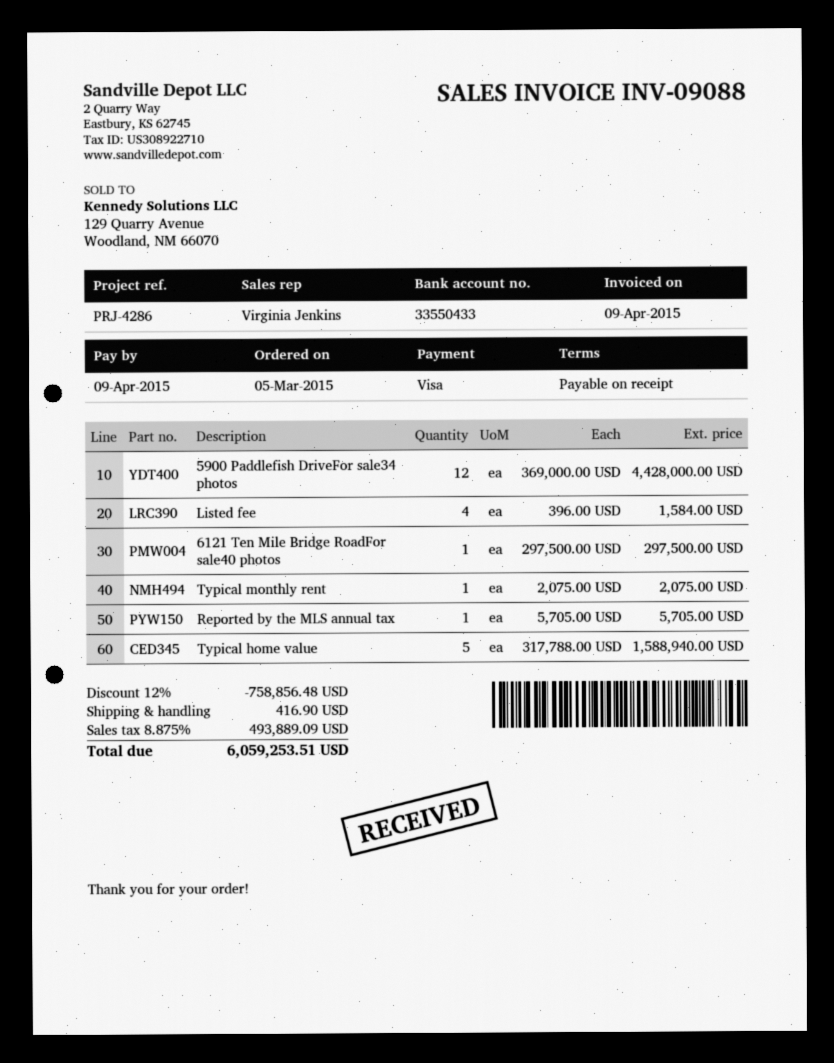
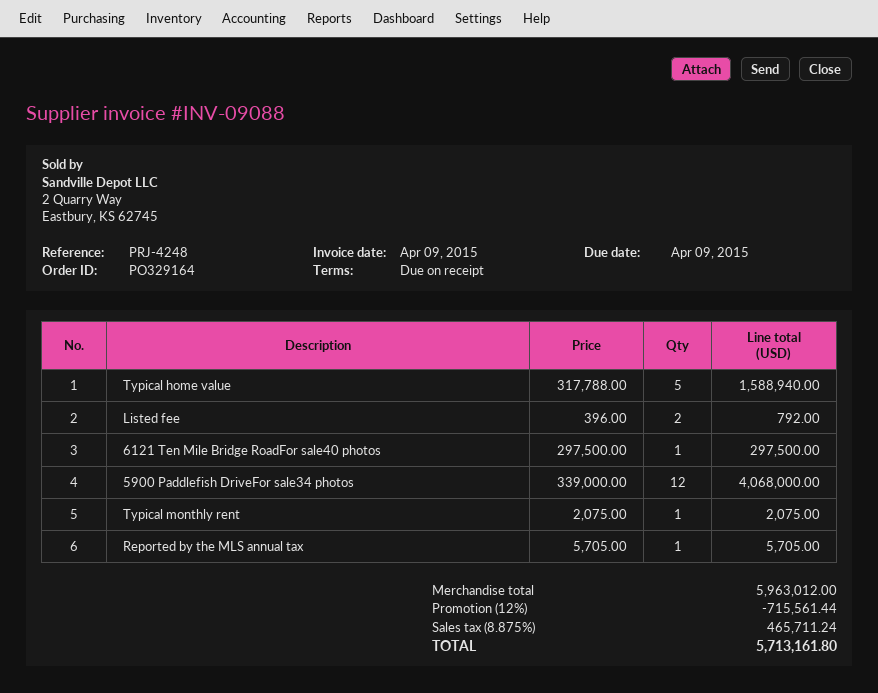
reference: PRJ-4286 -> PRJ-4248
5900 Paddlefish DriveFor sale34 photos: 12 x 369000.00 = 4428000.00 -> 12 x 339000.00 = 4068000.00
Listed fee: 4 x 396.00 = 1584.00 -> 2 x 396.00 = 792.00
discount: 12% = 758856.48 -> 12% = 715561.44
shipping: 416.90 -> none
tax: 8.875% = 493889.09 -> 8.875% = 465711.24
total: 6059253.51 -> 5713161.80

